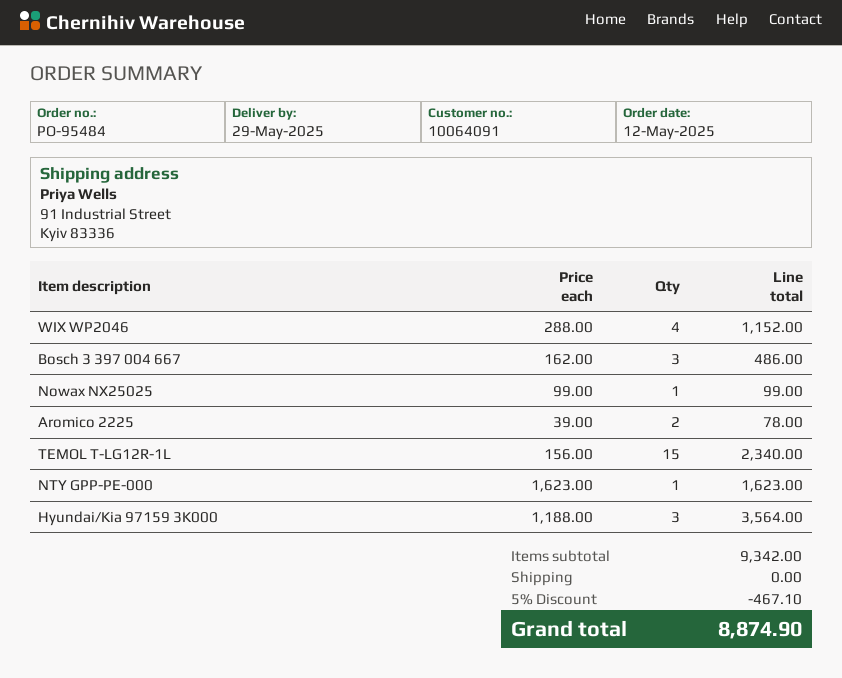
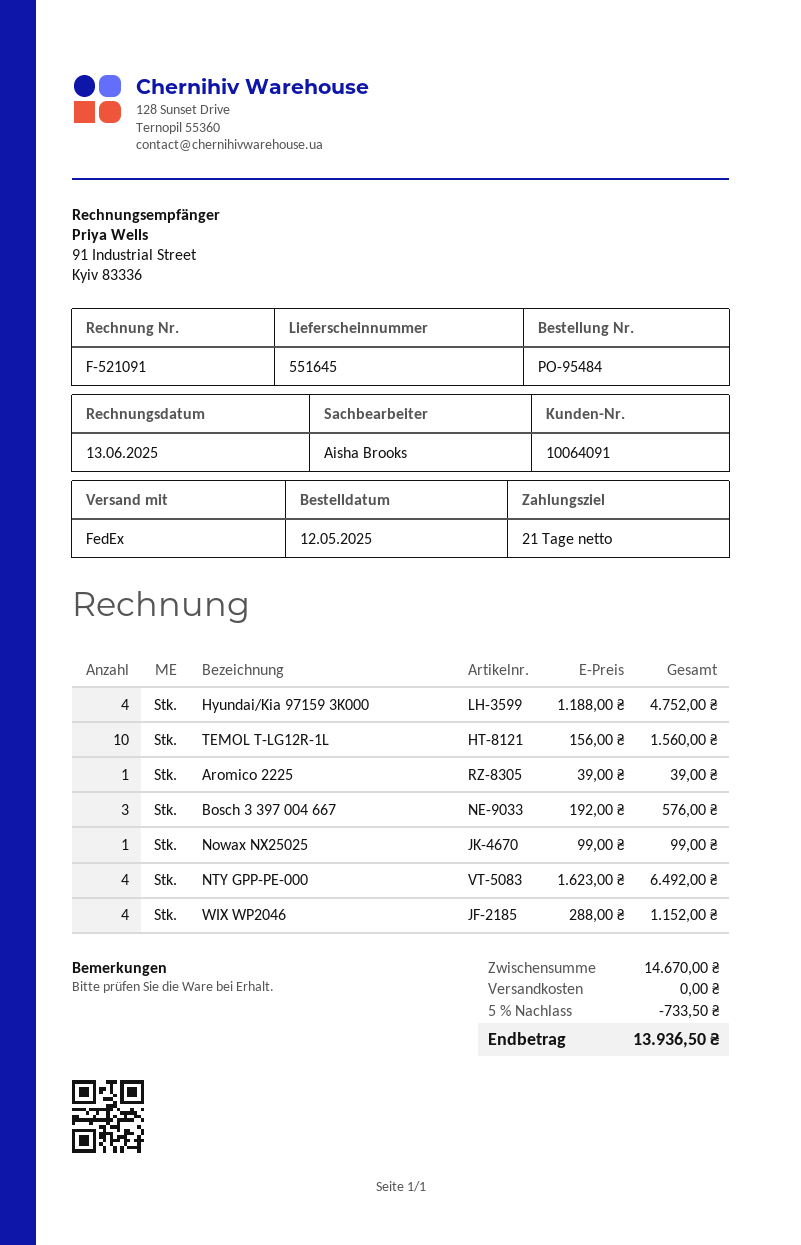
Bosch 3 397 004 667: 3 x 162.00 = 486.00 -> 3 x 192.00 = 576.00
Aromico 2225: 2 x 39.00 = 78.00 -> 1 x 39.00 = 39.00
TEMOL T-LG12R-1L: 15 x 156.00 = 2340.00 -> 10 x 156.00 = 1560.00
NTY GPP-PE-000: 1 x 1623.00 = 1623.00 -> 4 x 1623.00 = 6492.00
Hyundai/Kia 97159 3K000: 3 x 1188.00 = 3564.00 -> 4 x 1188.00 = 4752.00
subtotal: 9342.00 -> 14670.00
discount: 5% = 467.10 -> 5% = 733.50
total: 8874.90 -> 13936.50

